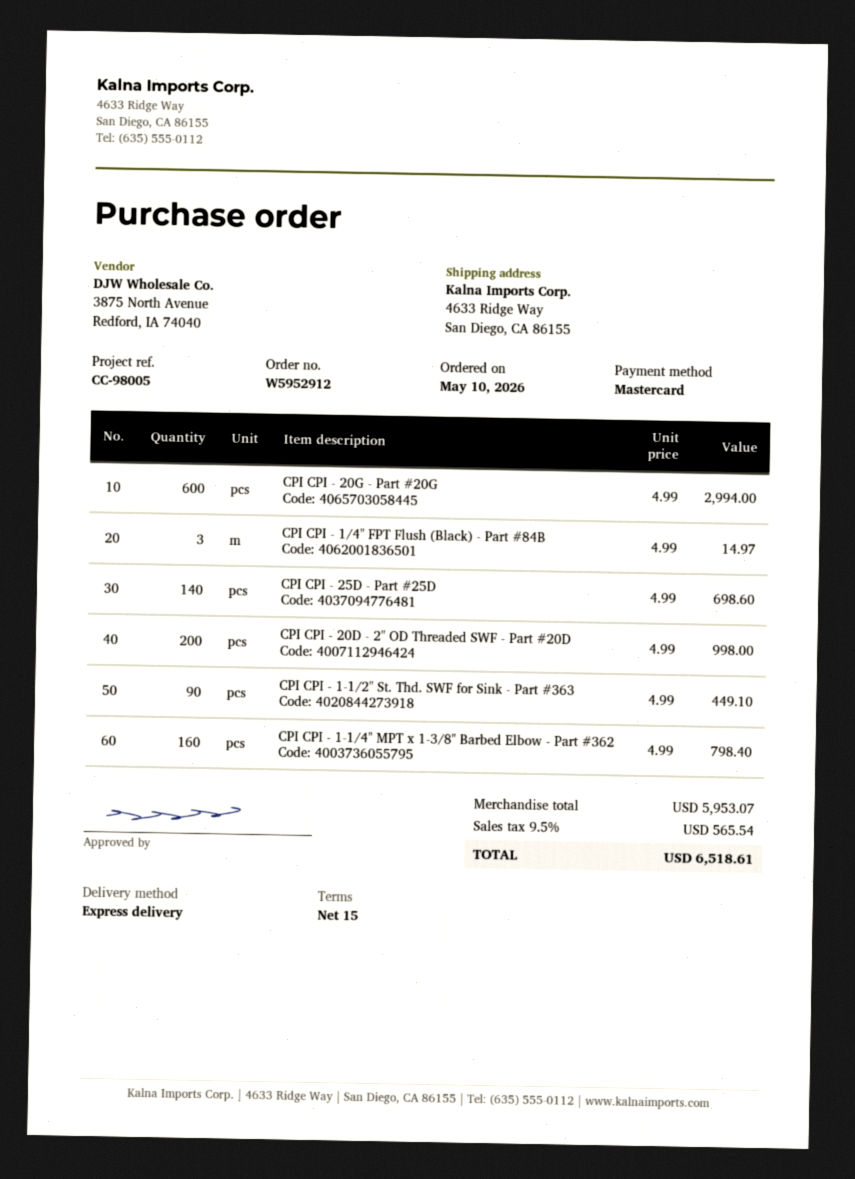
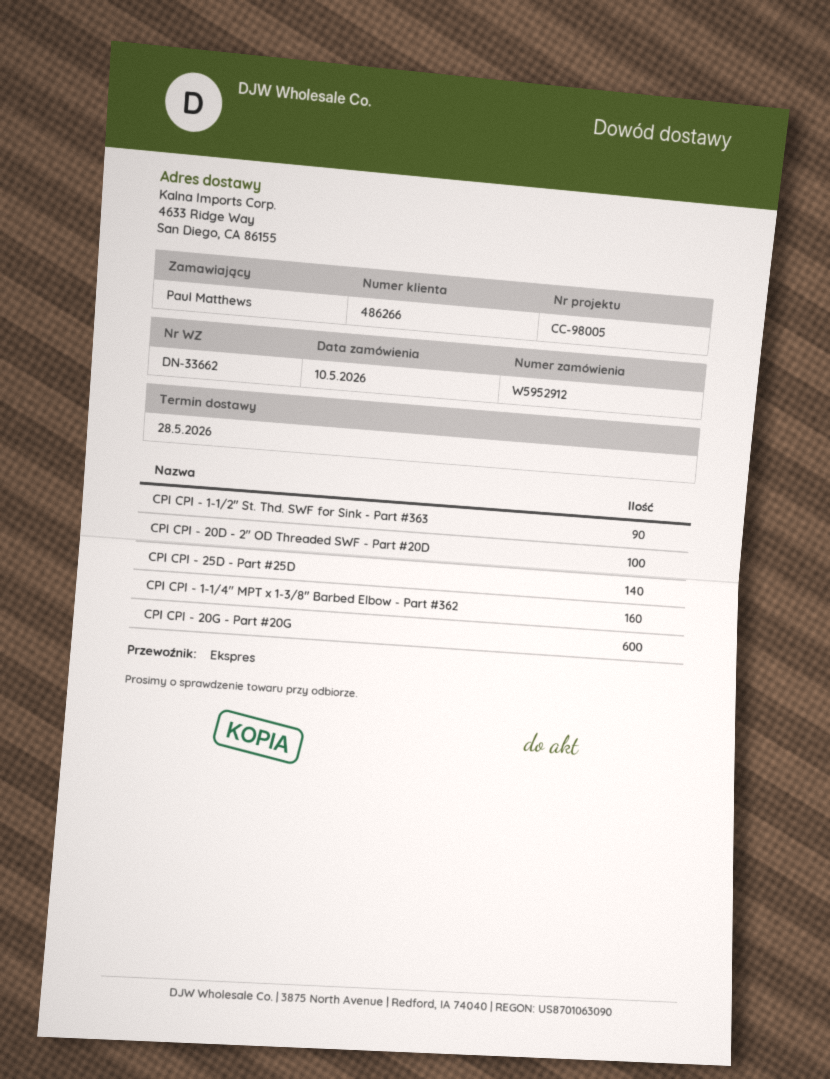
CPI CPI - 1/4" FPT Flush (Black) - Part #84B: 3 -> none
CPI CPI - 20D - 2" OD Threaded SWF - Part #20D: 200 -> 100

